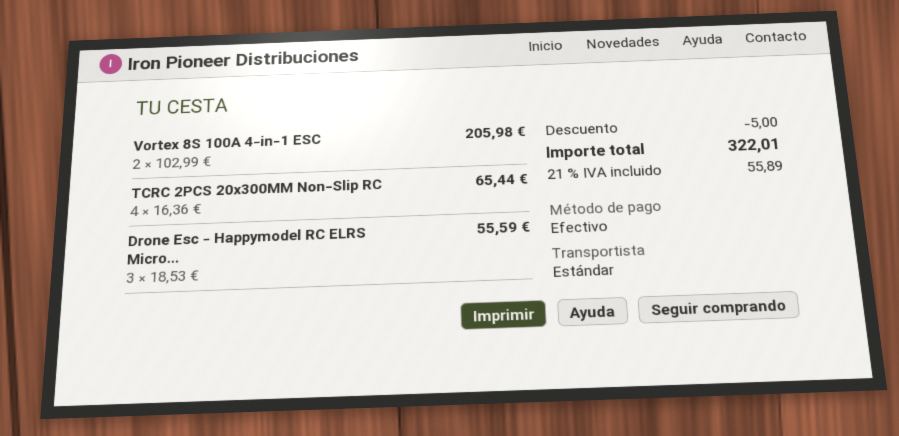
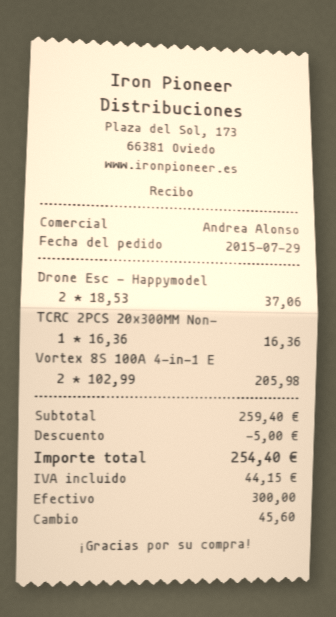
TCRC 2PCS 20x300MM Non-Slip RC: 4 x 16.36 = 65.44 -> 1 x 16.36 = 16.36
Drone Esc - Happymodel RC ELRS Micro...: 3 x 18.53 = 55.59 -> 2 x 18.53 = 37.06
tax: 55.89 -> 44.15
total: 322.01 -> 254.40

